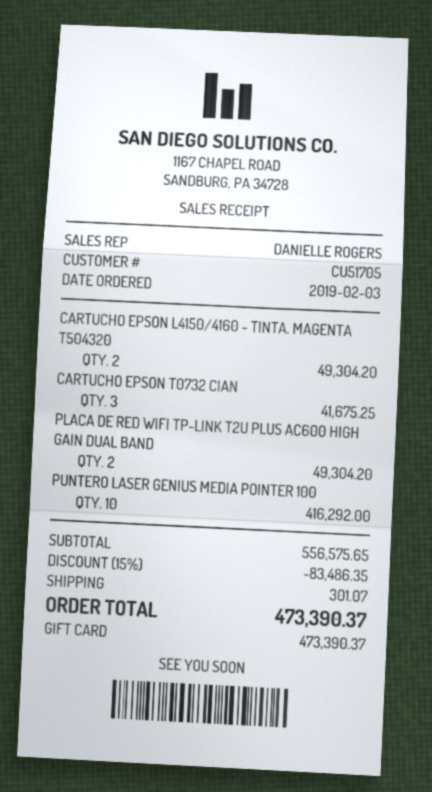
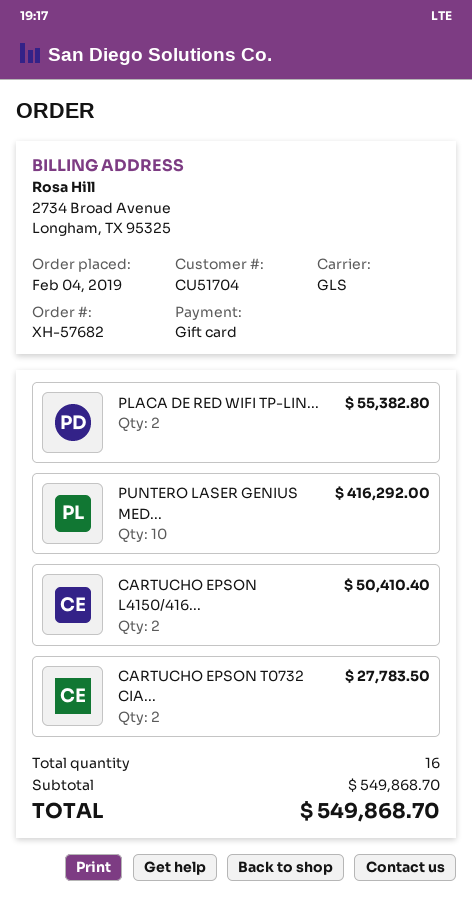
order date: 2019-02-03 -> 2019-02-04
customer number: CU51705 -> CU51704
CARTUCHO EPSON L4150/4160 - TINTA. MAGENTA T504320: 2 for 49304.20 -> 2 for 50410.40
CARTUCHO EPSON T0732 CIAN: 3 for 41675.25 -> 2 for 27783.50
PLACA DE RED WIFI TP-LINK T2U PLUS AC600 HIGH GAIN DUAL BAND: 2 for 49304.20 -> 2 for 55382.80
subtotal: 556575.65 -> 549868.70
discount: 15% = 83486.35 -> none
shipping: 301.07 -> none
total: 473390.37 -> 549868.70

